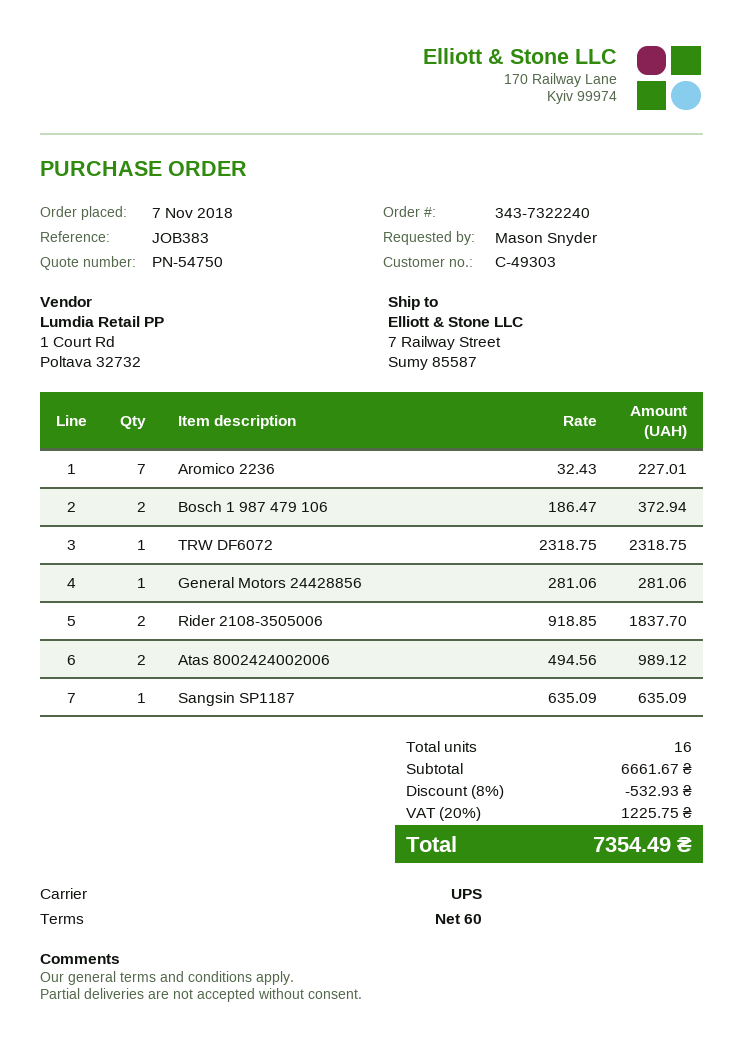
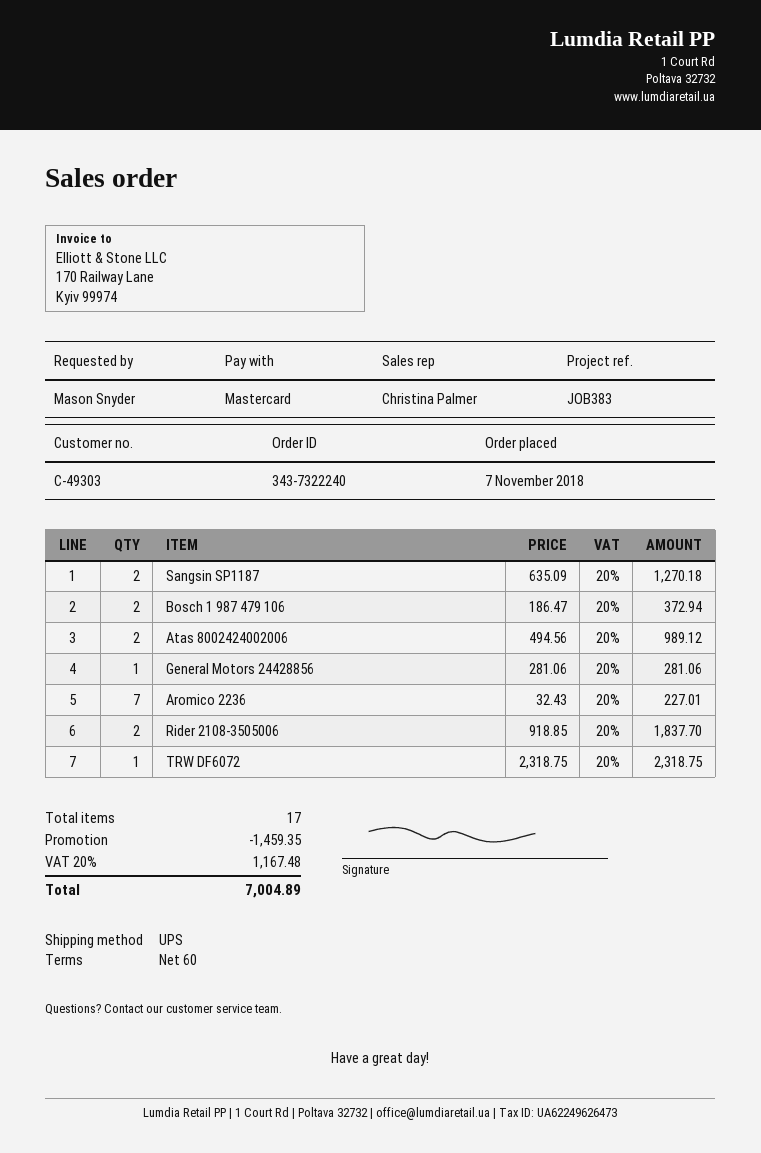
Sangsin SP1187: 1 x 635.09 = 635.09 -> 2 x 635.09 = 1270.18
total quantity: 16 -> 17
discount: 532.93 -> 1459.35
tax: 20% = 1225.75 -> 20% = 1167.48
total: 7354.49 -> 7004.89

